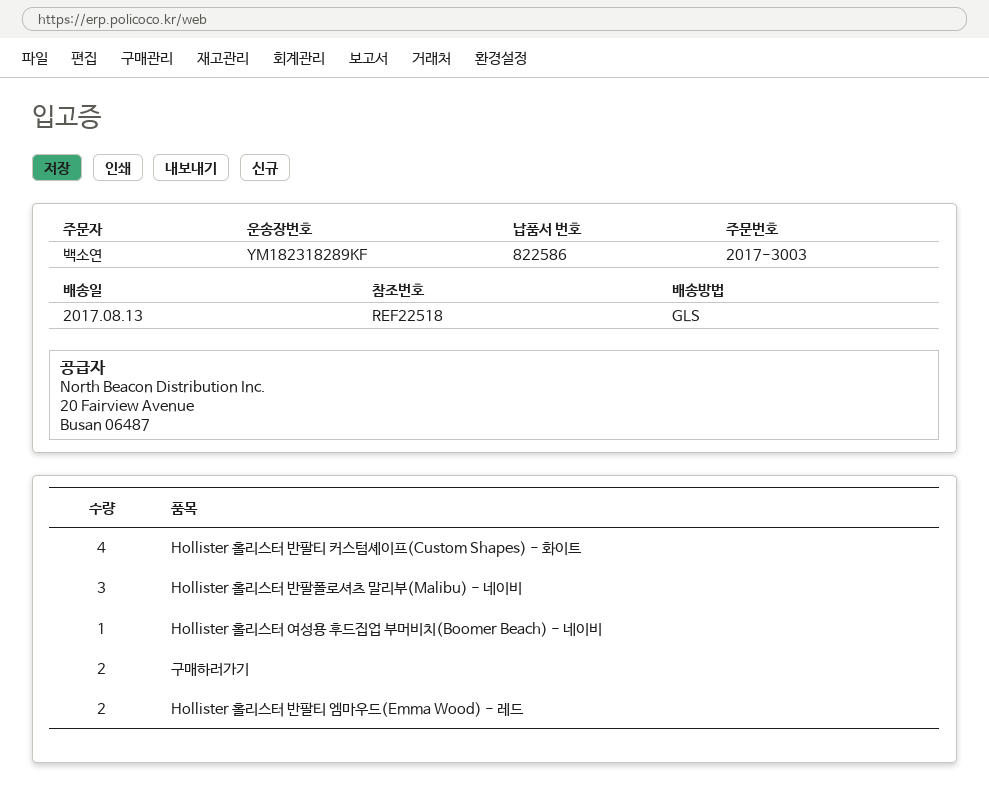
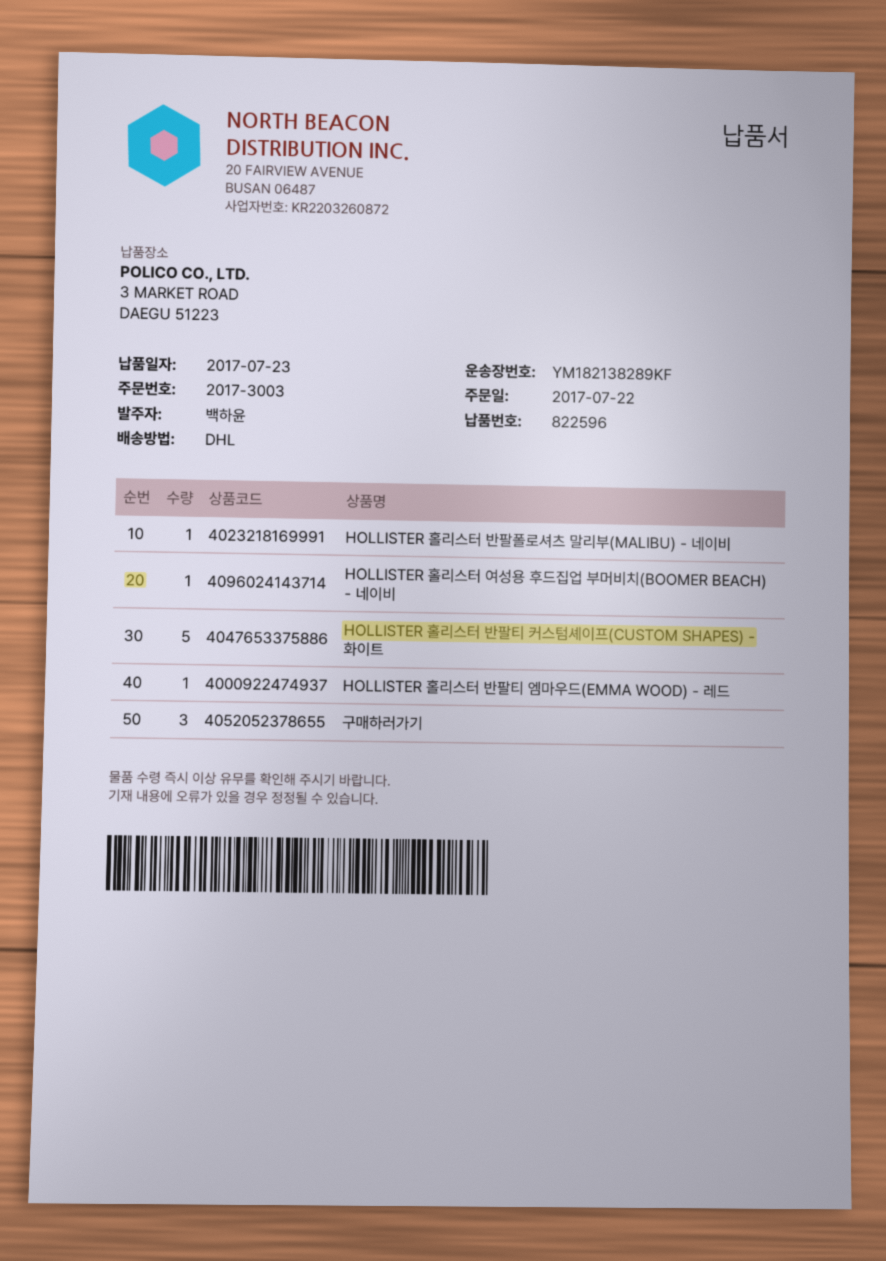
delivery note number: 822586 -> 822596
delivery date: 2017-08-13 -> 2017-07-23
ordered by: 백소연 -> 백하윤
shipping method: GLS -> DHL
tracking number: YM182318289KF -> YM182138289KF
Hollister 홀리스터 반팔티 커스텀셰이프(Custom Shapes) - 화이트: 4 -> 5
Hollister 홀리스터 반팔폴로셔츠 말리부(Malibu) - 네이비: 3 -> 1
구매하러가기: 2 -> 3
Hollister 홀리스터 반팔티 엠마우드(Emma Wood) - 레드: 2 -> 1

